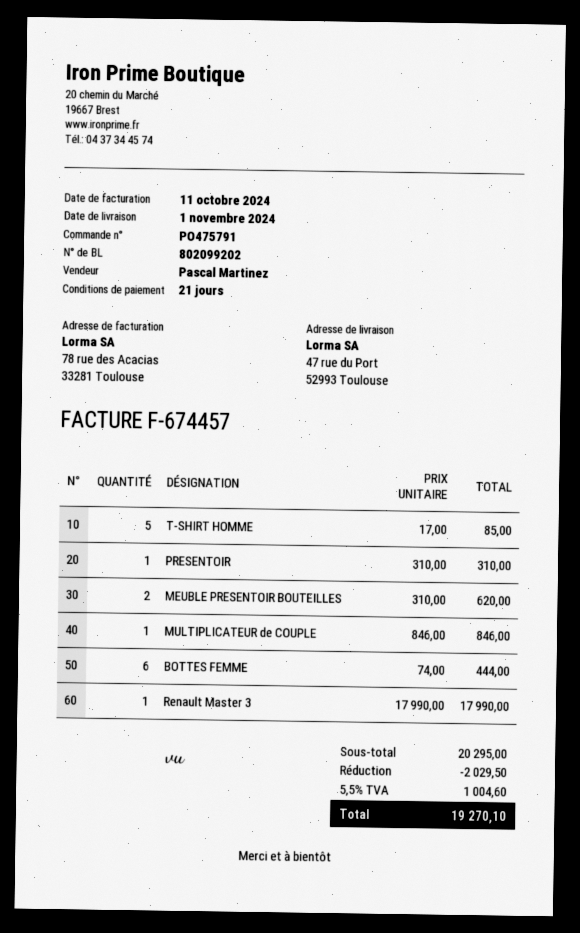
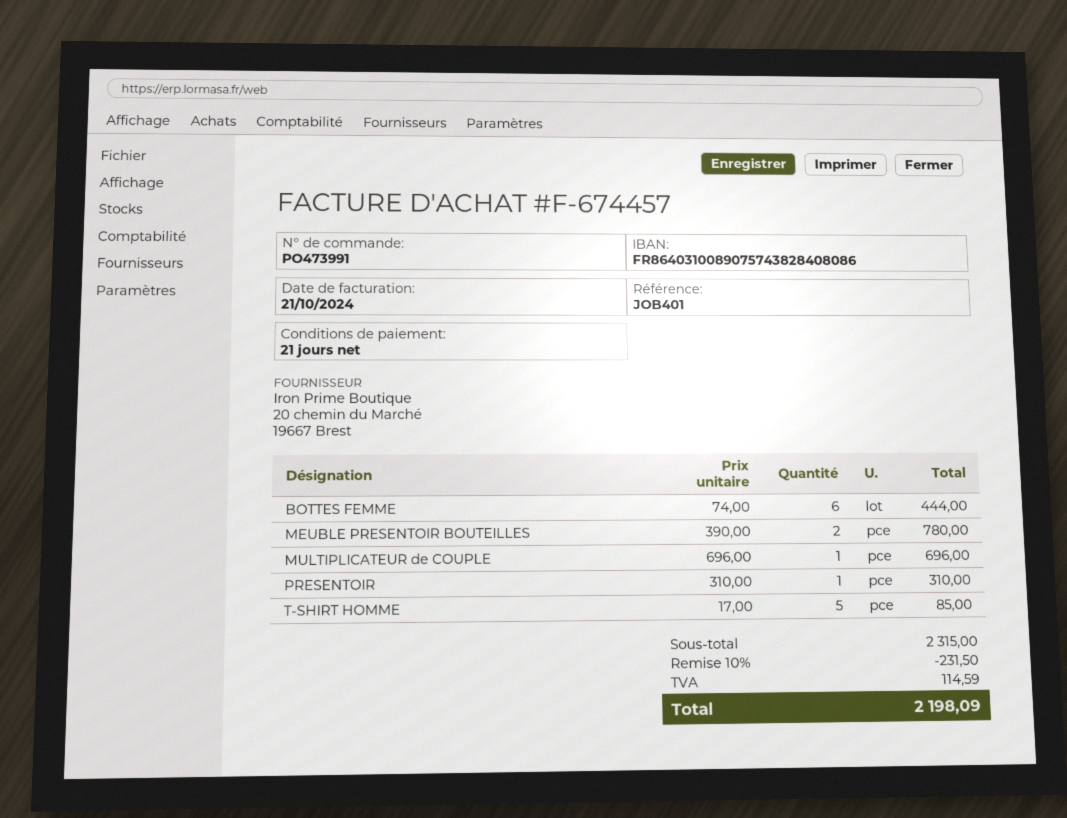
order number: PO475791 -> PO473991
invoice date: 2024-10-11 -> 2024-10-21
MEUBLE PRESENTOIR BOUTEILLES: 2 x 310.00 = 620.00 -> 2 x 390.00 = 780.00
MULTIPLICATEUR de COUPLE: 1 x 846.00 = 846.00 -> 1 x 696.00 = 696.00
Renault Master 3: 1 x 17990.00 = 17990.00 -> none
subtotal: 20295.00 -> 2315.00
discount: 2029.50 -> 231.50
tax: 1004.60 -> 114.59
total: 19270.10 -> 2198.09

